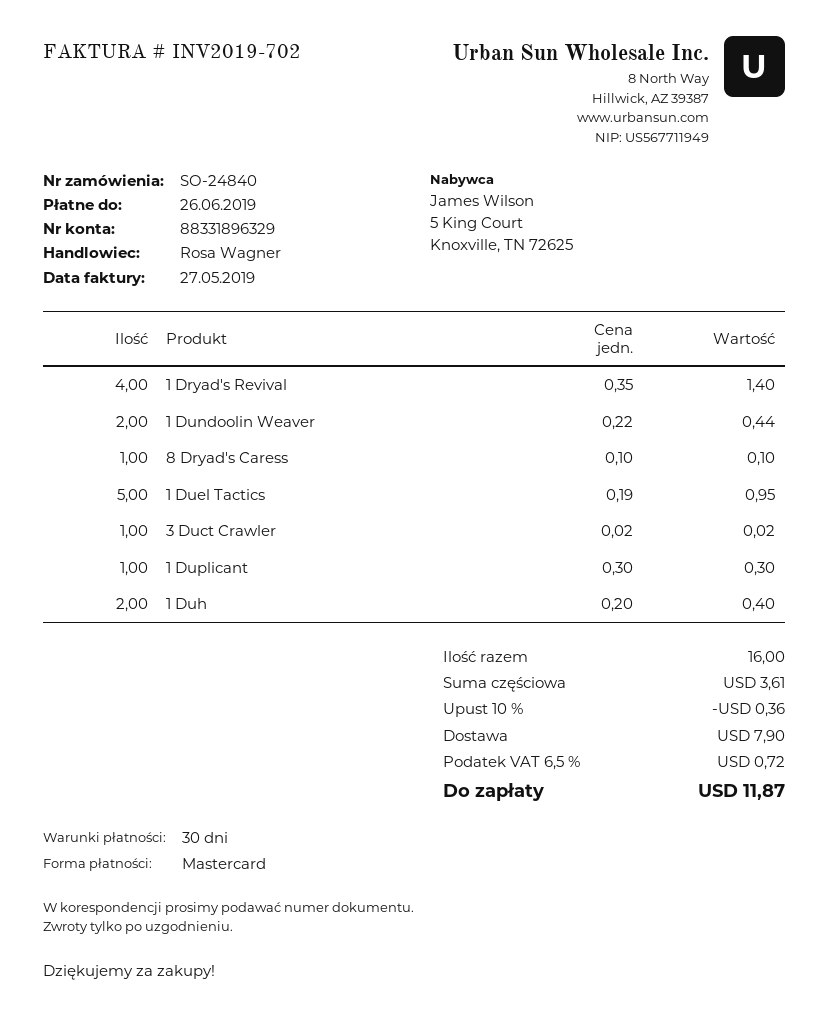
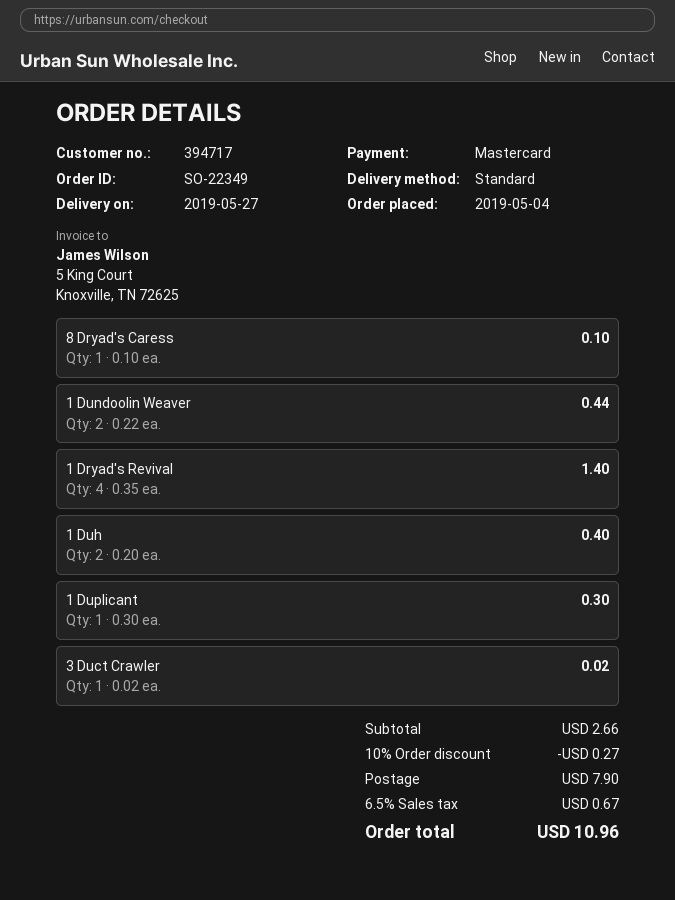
order number: SO-24840 -> SO-22349
1 Duel Tactics: 5 x 0.19 = 0.95 -> none
subtotal: 3.61 -> 2.66
discount: 10% = 0.36 -> 10% = 0.27
tax: 6.5% = 0.72 -> 6.5% = 0.67
total: 11.87 -> 10.96

